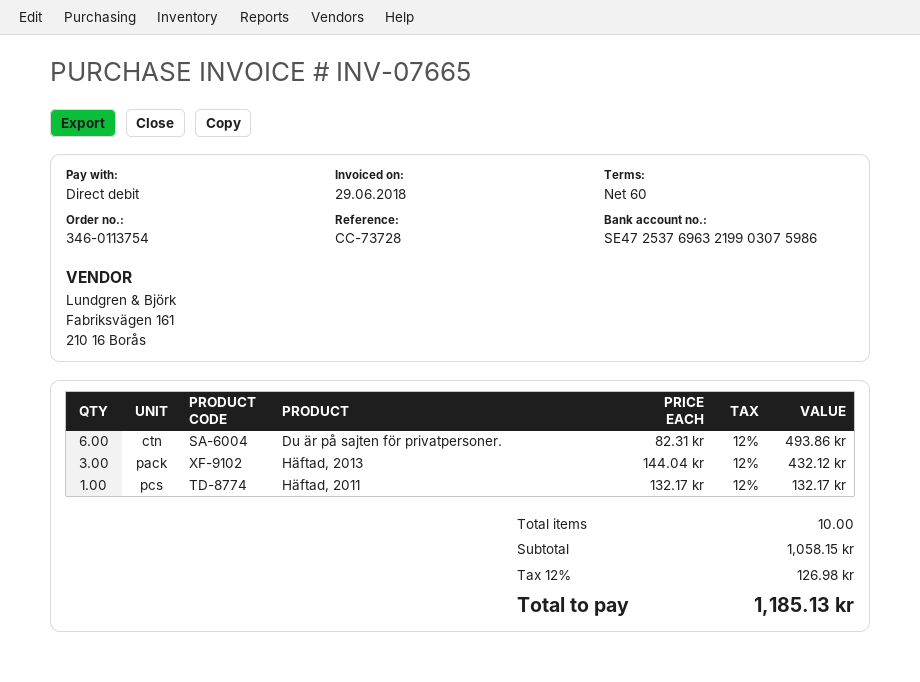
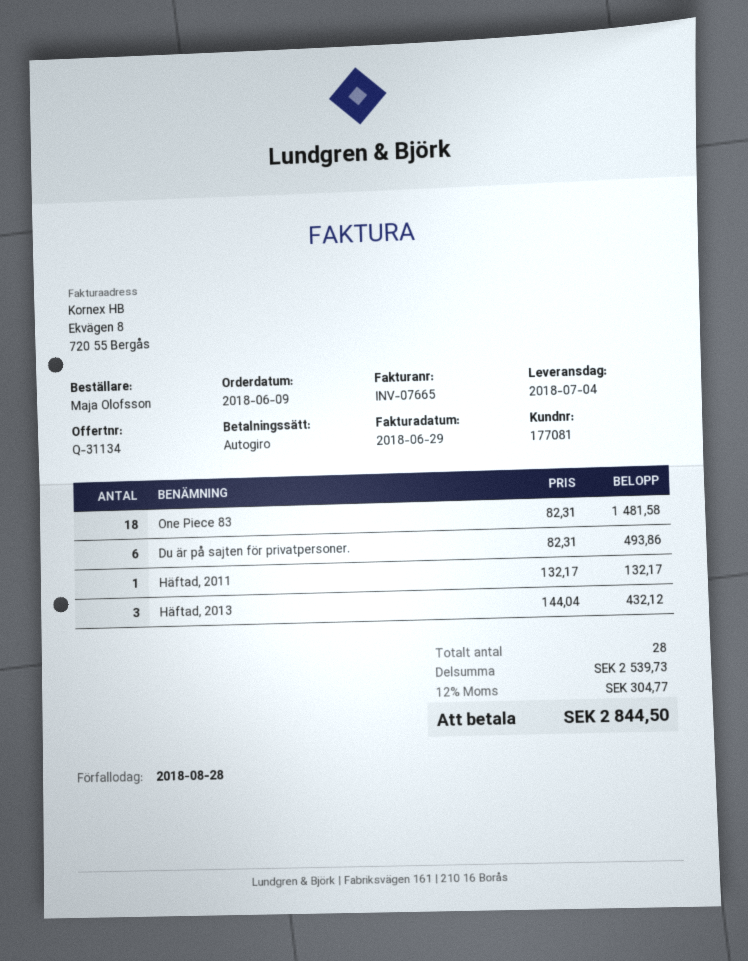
One Piece 83: none -> 18 x 82.31 = 1481.58
total quantity: 10 -> 28
subtotal: 1058.15 -> 2539.73
tax: 12% = 126.98 -> 12% = 304.77
total: 1185.13 -> 2844.50

